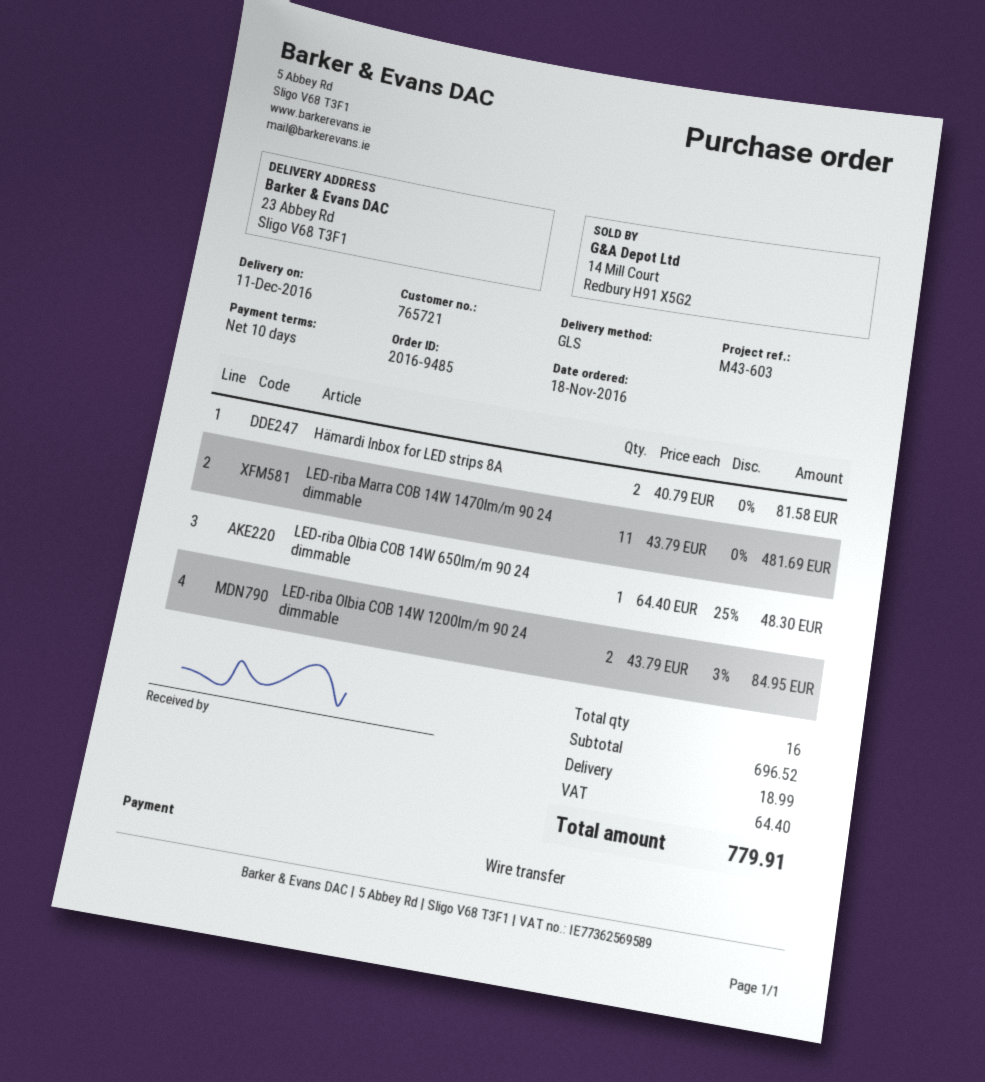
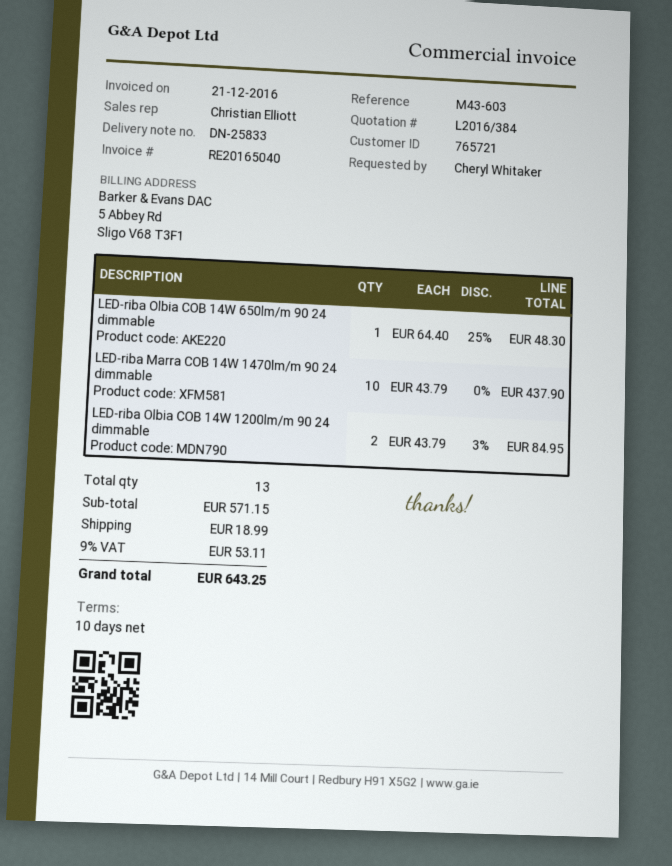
Hämardi Inbox for LED strips 8A: 2 x 40.79 = 81.58 -> none
LED-riba Marra COB 14W 1470lm/m 90 24 dimmable: 11 x 43.79 = 481.69 -> 10 x 43.79 = 437.90
total quantity: 16 -> 13
subtotal: 696.52 -> 571.15
tax: 64.40 -> 53.11
total: 779.91 -> 643.25

